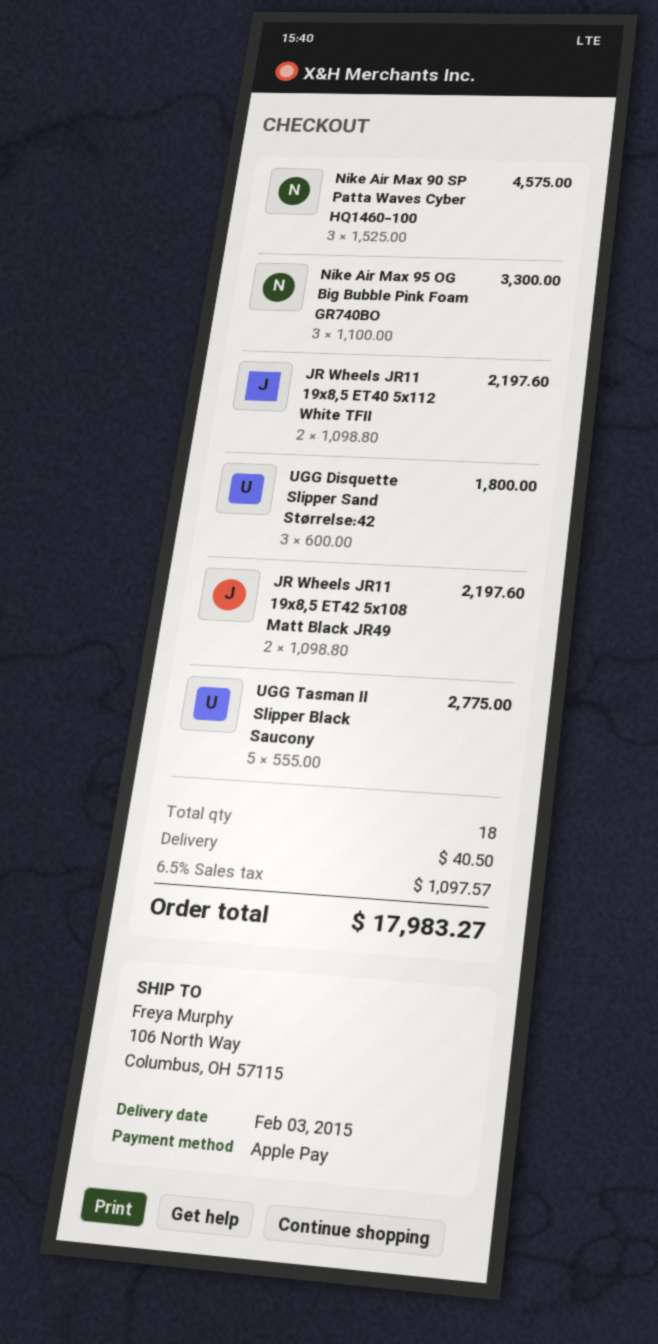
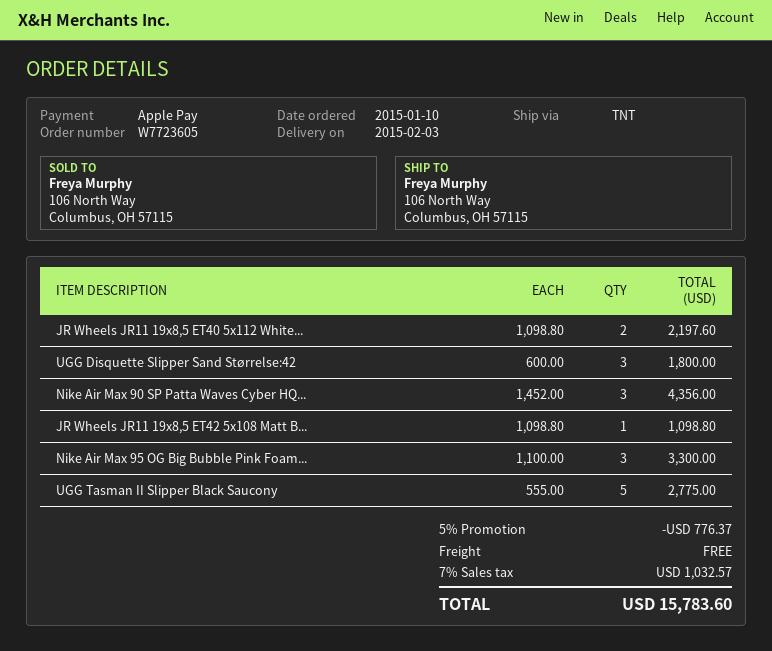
Nike Air Max 90 SP Patta Waves Cyber HQ1460-100: 3 x 1525.00 = 4575.00 -> 3 x 1452.00 = 4356.00
JR Wheels JR11 19x8,5 ET42 5x108 Matt Black JR49: 2 x 1098.80 = 2197.60 -> 1 x 1098.80 = 1098.80
discount: none -> 5% = 776.37
shipping: 40.50 -> 0.00
tax: 6.5% = 1097.57 -> 7% = 1032.57
total: 17983.27 -> 15783.60

